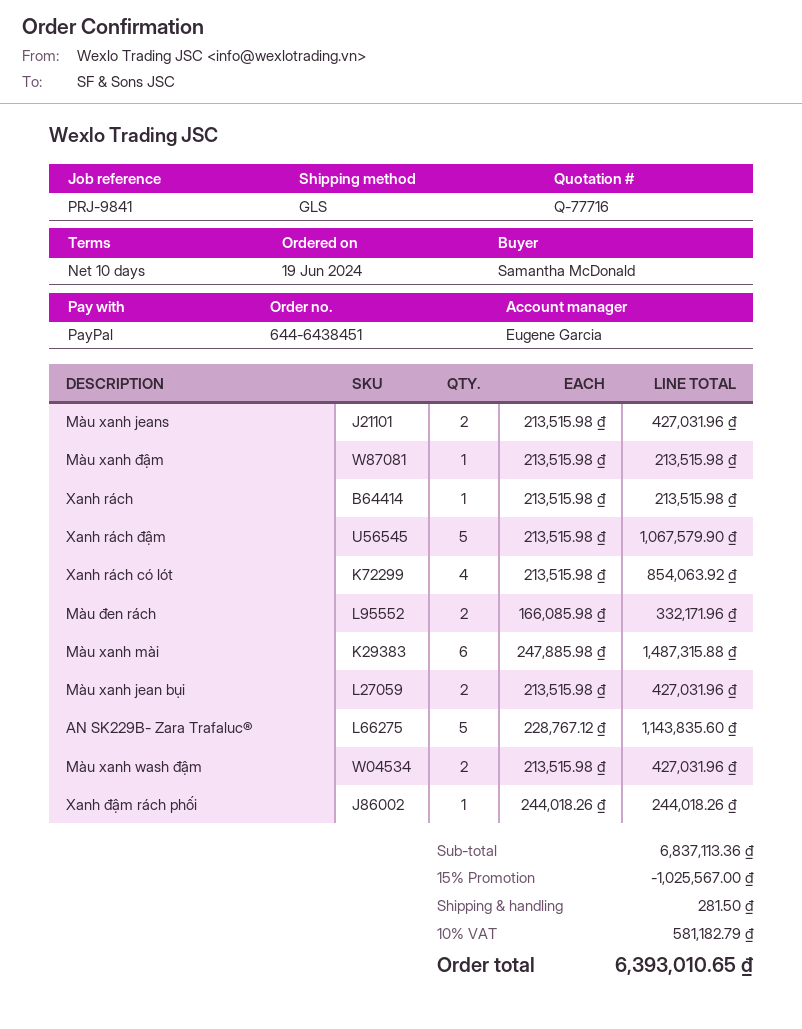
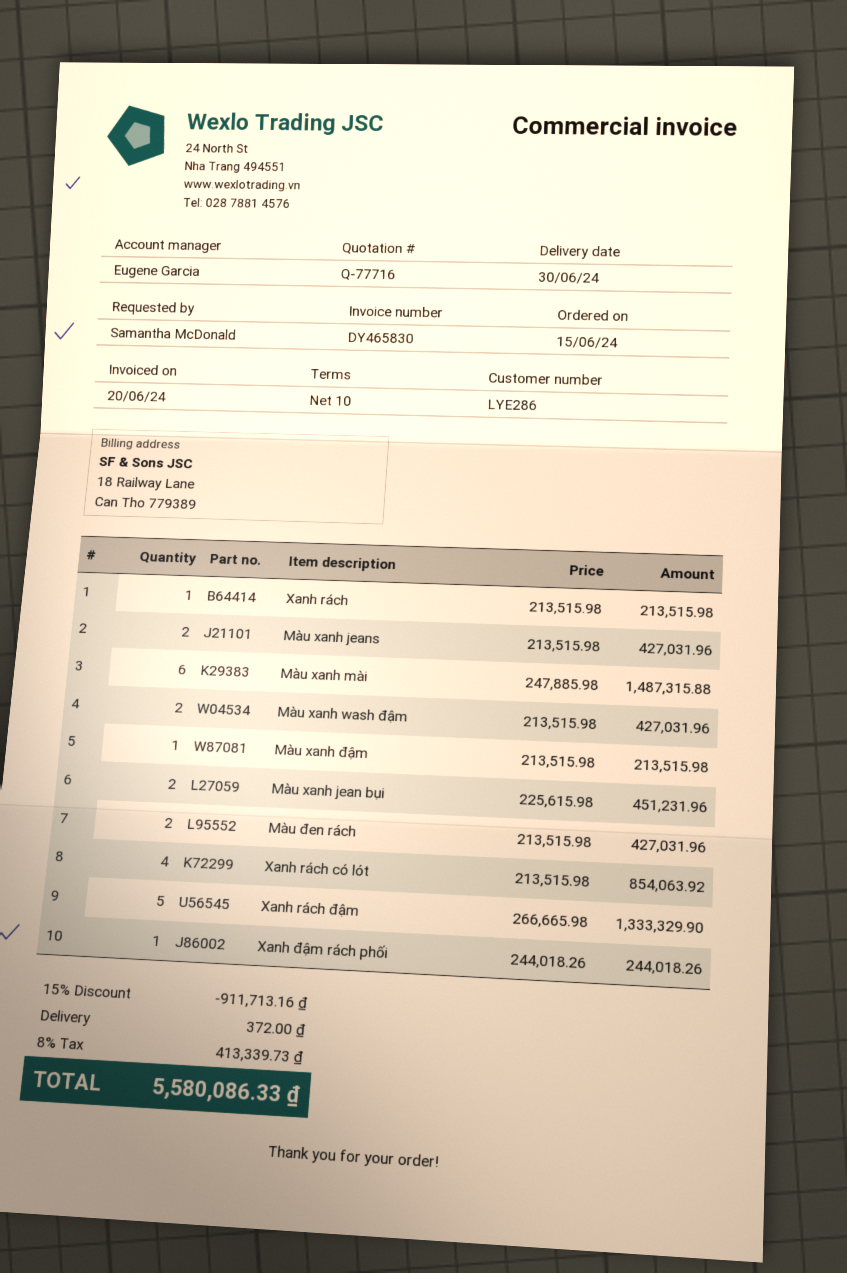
order date: 2024-06-19 -> 2024-06-15
Xanh rách đậm: 5 x 213515.98 = 1067579.90 -> 5 x 266665.98 = 1333329.90
Màu đen rách: 2 x 166085.98 = 332171.96 -> 2 x 213515.98 = 427031.96
Màu xanh jean bụi: 2 x 213515.98 = 427031.96 -> 2 x 225615.98 = 451231.96
AN SK229B- Zara Trafaluc®: 5 x 228767.12 = 1143835.60 -> none
discount: 15% = 1025567.00 -> 15% = 911713.16
shipping: 281.50 -> 372.00
tax: 10% = 581182.79 -> 8% = 413339.73
total: 6393010.65 -> 5580086.33

